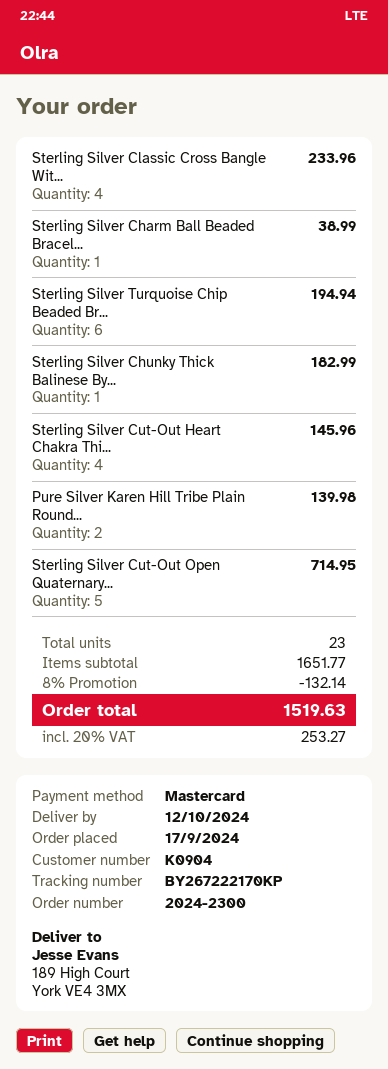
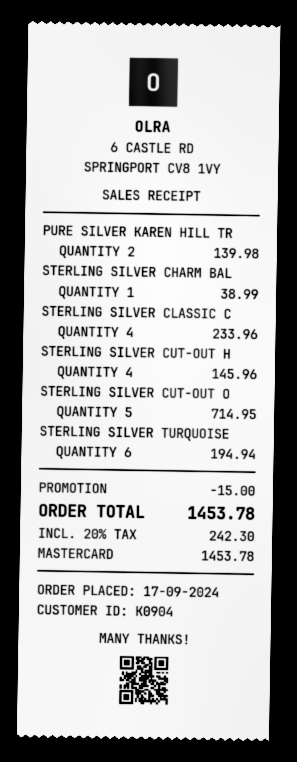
Sterling Silver Chunky Thick Balinese By...: 1 for 182.99 -> none
discount: 132.14 -> 15.00
tax: 20% = 253.27 -> 20% = 242.30
total: 1519.63 -> 1453.78

